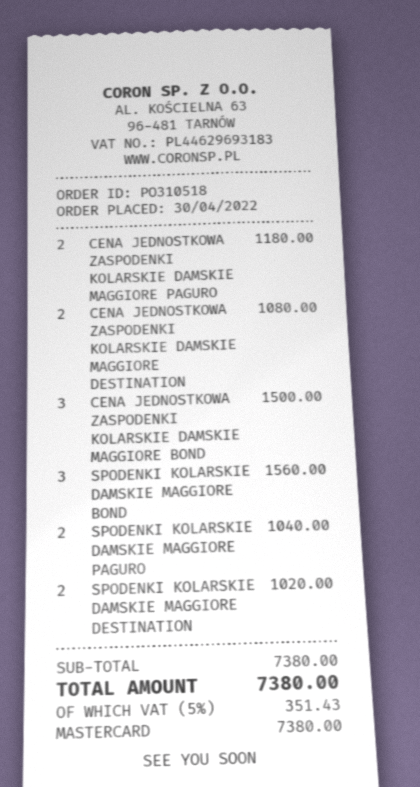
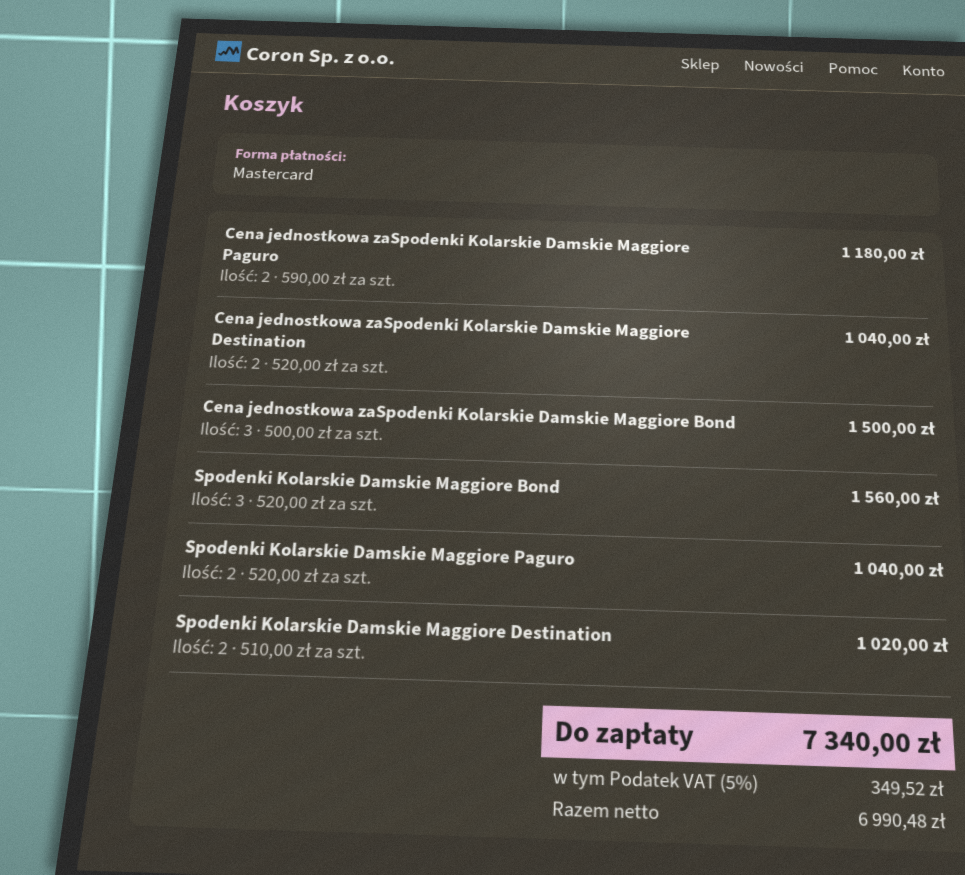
CENA JEDNOSTKOWA ZASPODENKI KOLARSKIE DAMSKIE MAGGIORE DESTINATION: 2 for 1080.00 -> 2 for 1040.00
tax: 5% = 351.43 -> 5% = 349.52
total: 7380.00 -> 7340.00

